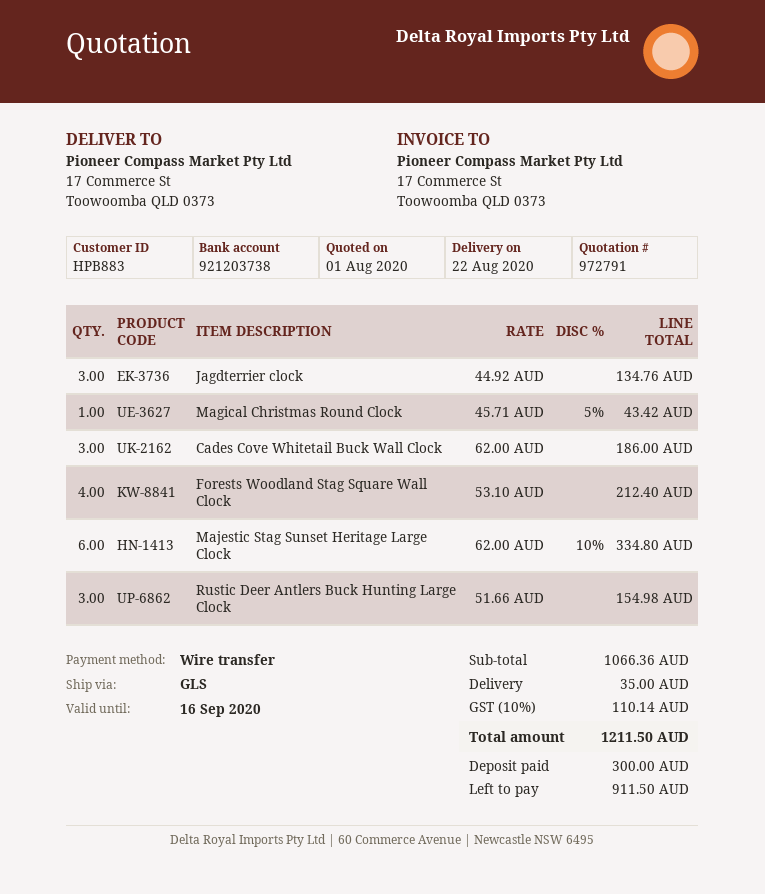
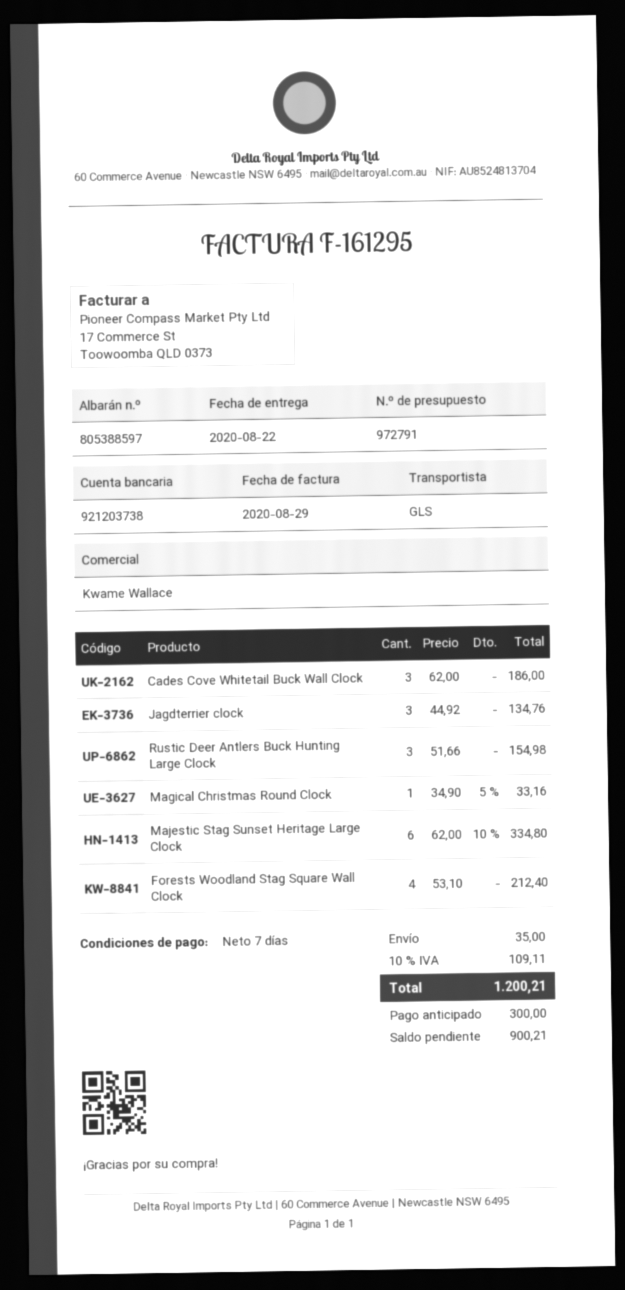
Magical Christmas Round Clock: 1 x 45.71 - 5% = 43.42 -> 1 x 34.90 - 5% = 33.16
tax: 10% = 110.14 -> 10% = 109.11
total: 1211.50 -> 1200.21
balance: 911.50 -> 900.21

